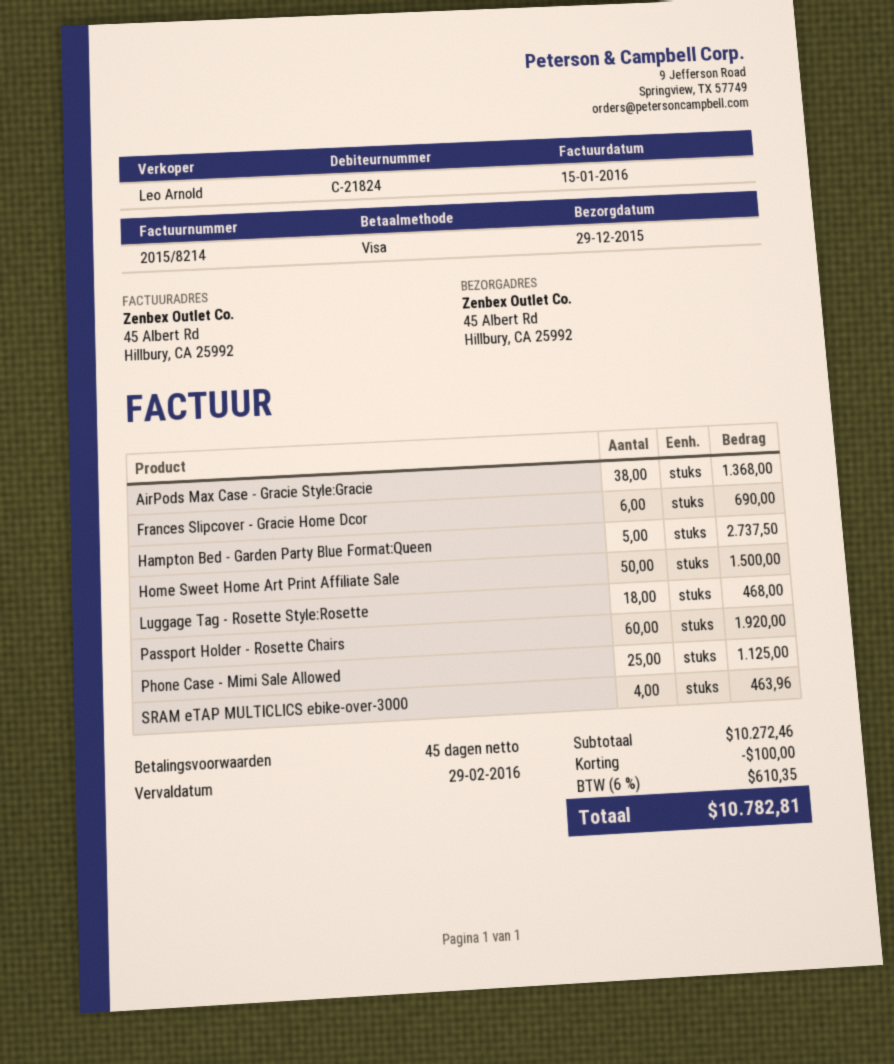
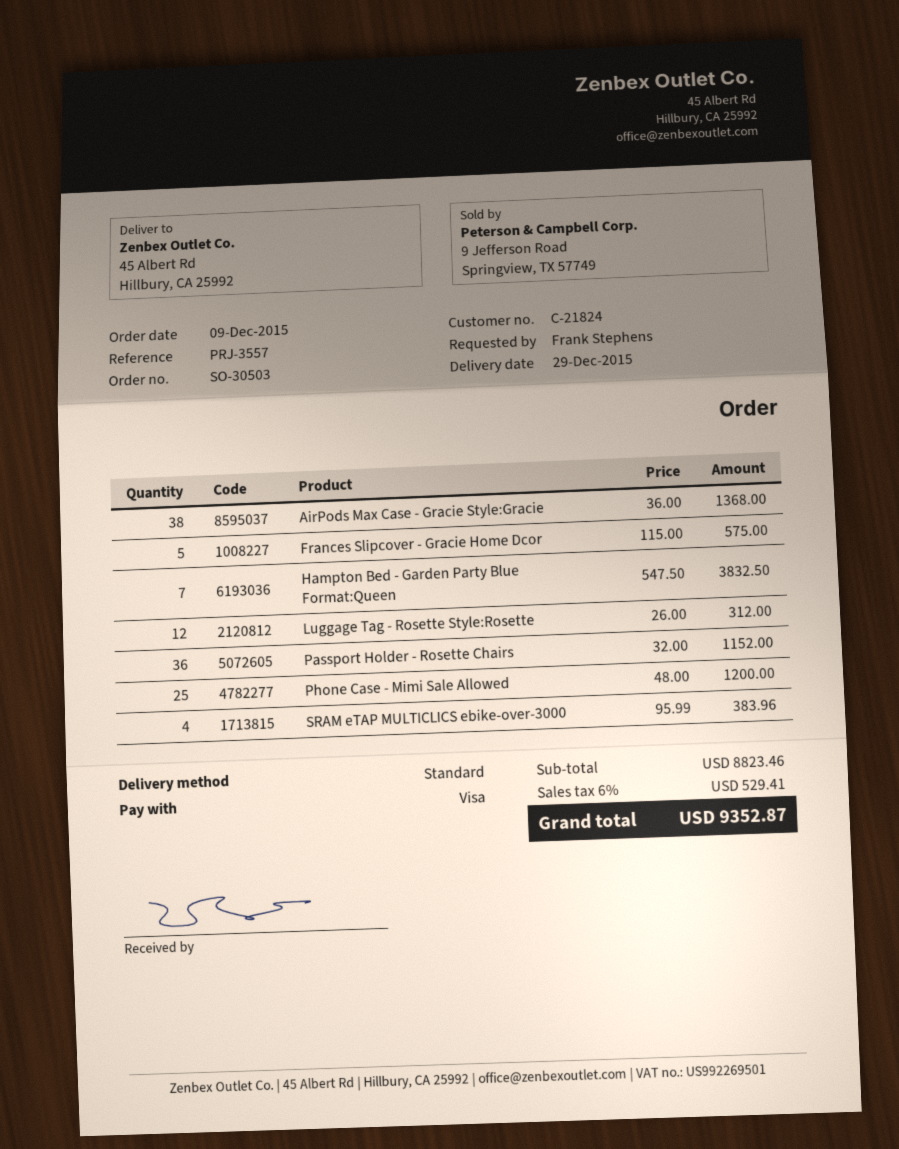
Frances Slipcover - Gracie Home Dcor: 6 for 690.00 -> 5 for 575.00
Hampton Bed - Garden Party Blue Format:Queen: 5 for 2737.50 -> 7 for 3832.50
Home Sweet Home Art Print Affiliate Sale: 50 for 1500.00 -> none
Luggage Tag - Rosette Style:Rosette: 18 for 468.00 -> 12 for 312.00
Passport Holder - Rosette Chairs: 60 for 1920.00 -> 36 for 1152.00
Phone Case - Mimi Sale Allowed: 25 for 1125.00 -> 25 for 1200.00
SRAM eTAP MULTICLICS ebike-over-3000: 4 for 463.96 -> 4 for 383.96
subtotal: 10272.46 -> 8823.46
discount: 100.00 -> none
tax: 6% = 610.35 -> 6% = 529.41
total: 10782.81 -> 9352.87

